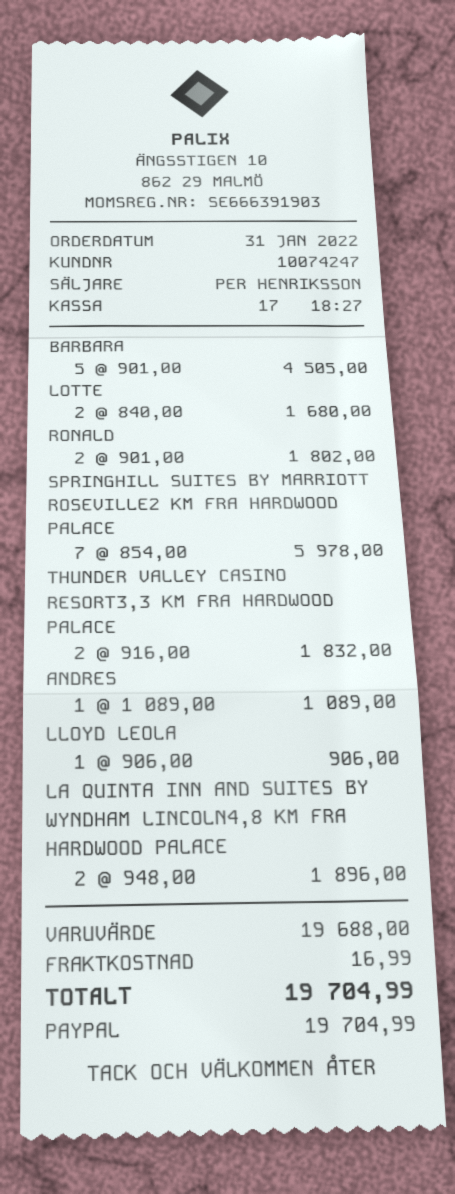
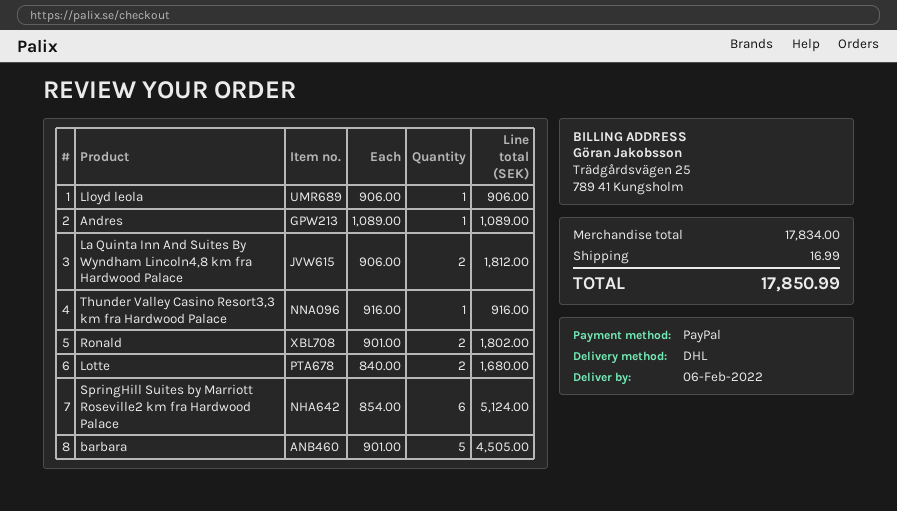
SPRINGHILL SUITES BY MARRIOTT ROSEVILLE2 KM FRA HARDWOOD PALACE: 7 x 854.00 = 5978.00 -> 6 x 854.00 = 5124.00
THUNDER VALLEY CASINO RESORT3,3 KM FRA HARDWOOD PALACE: 2 x 916.00 = 1832.00 -> 1 x 916.00 = 916.00
LA QUINTA INN AND SUITES BY WYNDHAM LINCOLN4,8 KM FRA HARDWOOD PALACE: 2 x 948.00 = 1896.00 -> 2 x 906.00 = 1812.00
subtotal: 19688.00 -> 17834.00
total: 19704.99 -> 17850.99

